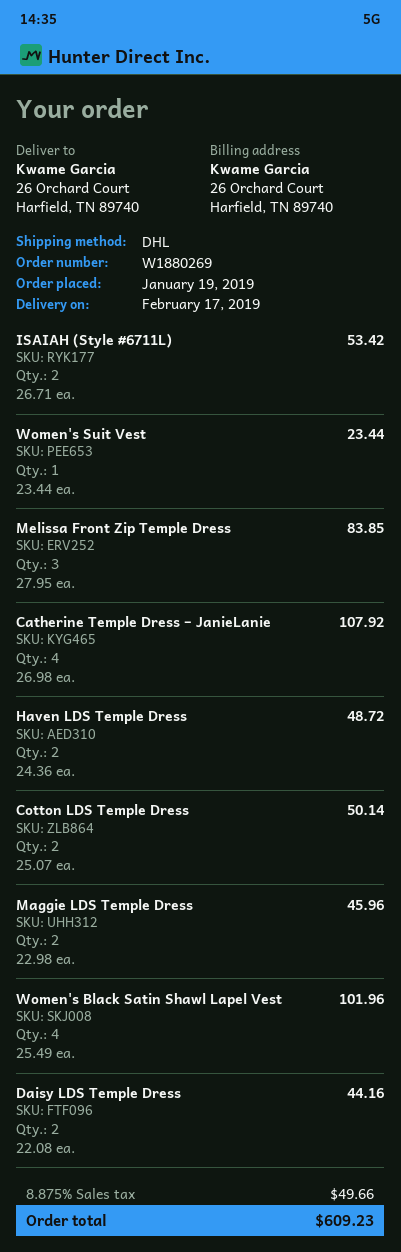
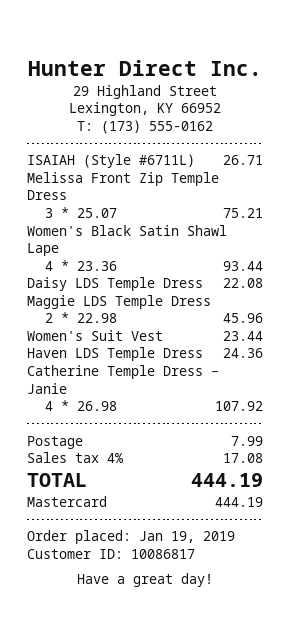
ISAIAH (Style #6711L): 2 x 26.71 = 53.42 -> 1 x 26.71 = 26.71
Melissa Front Zip Temple Dress: 3 x 27.95 = 83.85 -> 3 x 25.07 = 75.21
Haven LDS Temple Dress: 2 x 24.36 = 48.72 -> 1 x 24.36 = 24.36
Cotton LDS Temple Dress: 2 x 25.07 = 50.14 -> none
Women's Black Satin Shawl Lapel Vest: 4 x 25.49 = 101.96 -> 4 x 23.36 = 93.44
Daisy LDS Temple Dress: 2 x 22.08 = 44.16 -> 1 x 22.08 = 22.08
shipping: none -> 7.99
tax: 8.875% = 49.66 -> 4% = 17.08
total: 609.23 -> 444.19

